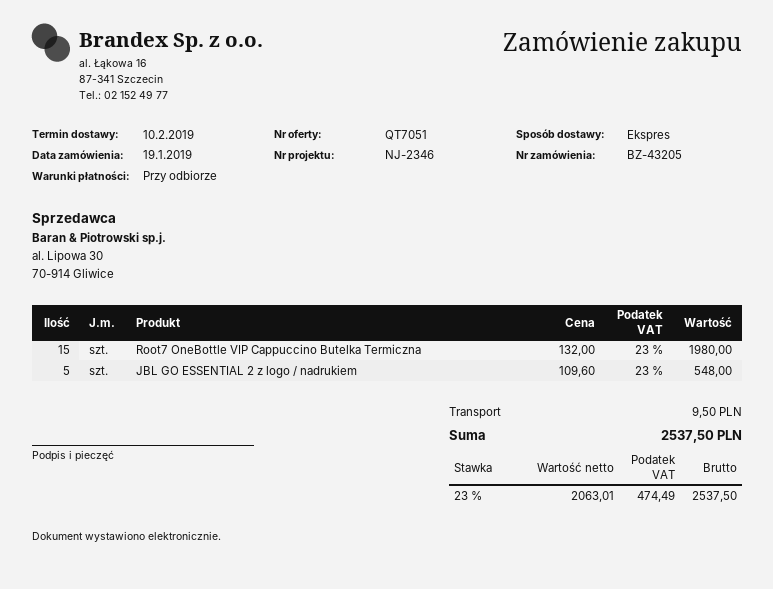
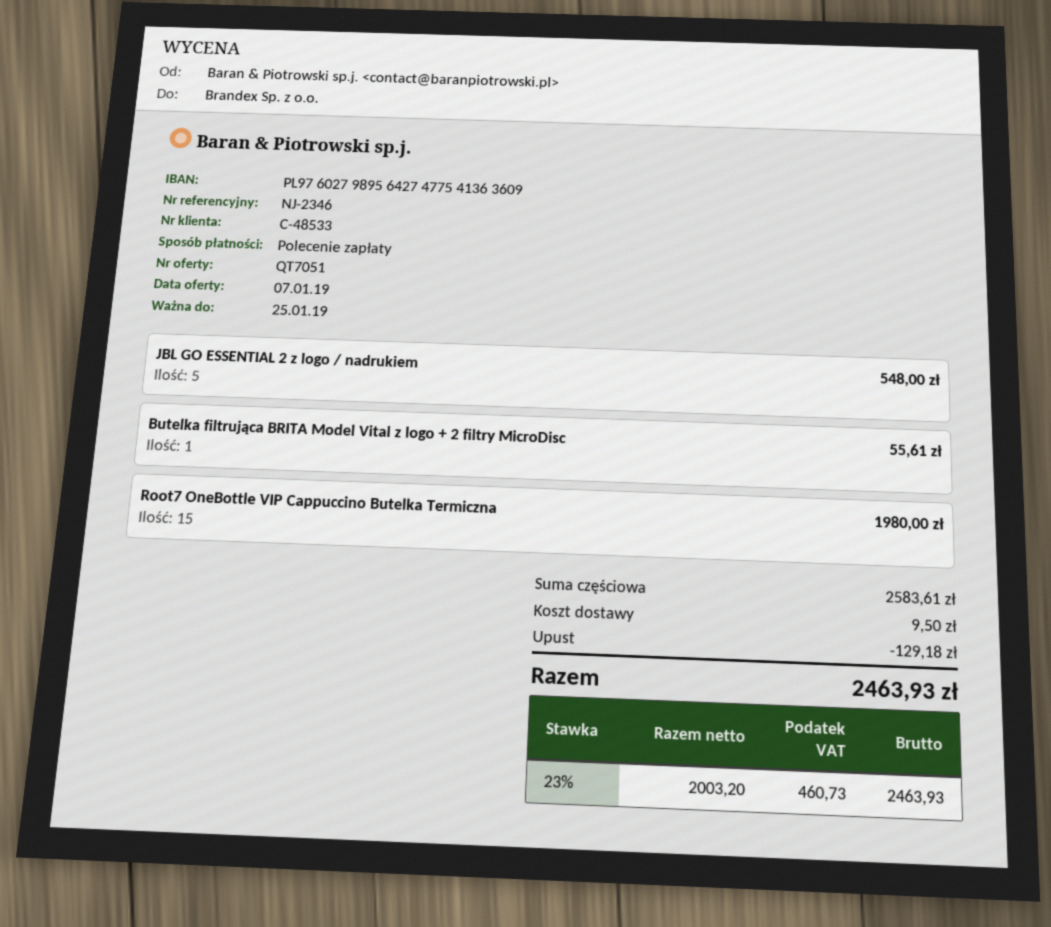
Butelka filtrująca BRITA Model Vital z logo + 2 filtry MicroDisc: none -> 1 for 55.61
discount: none -> 129.18
net: 2063.01 -> 2003.20
tax: 23% = 474.49 -> 23% = 460.73
total: 2537.50 -> 2463.93

